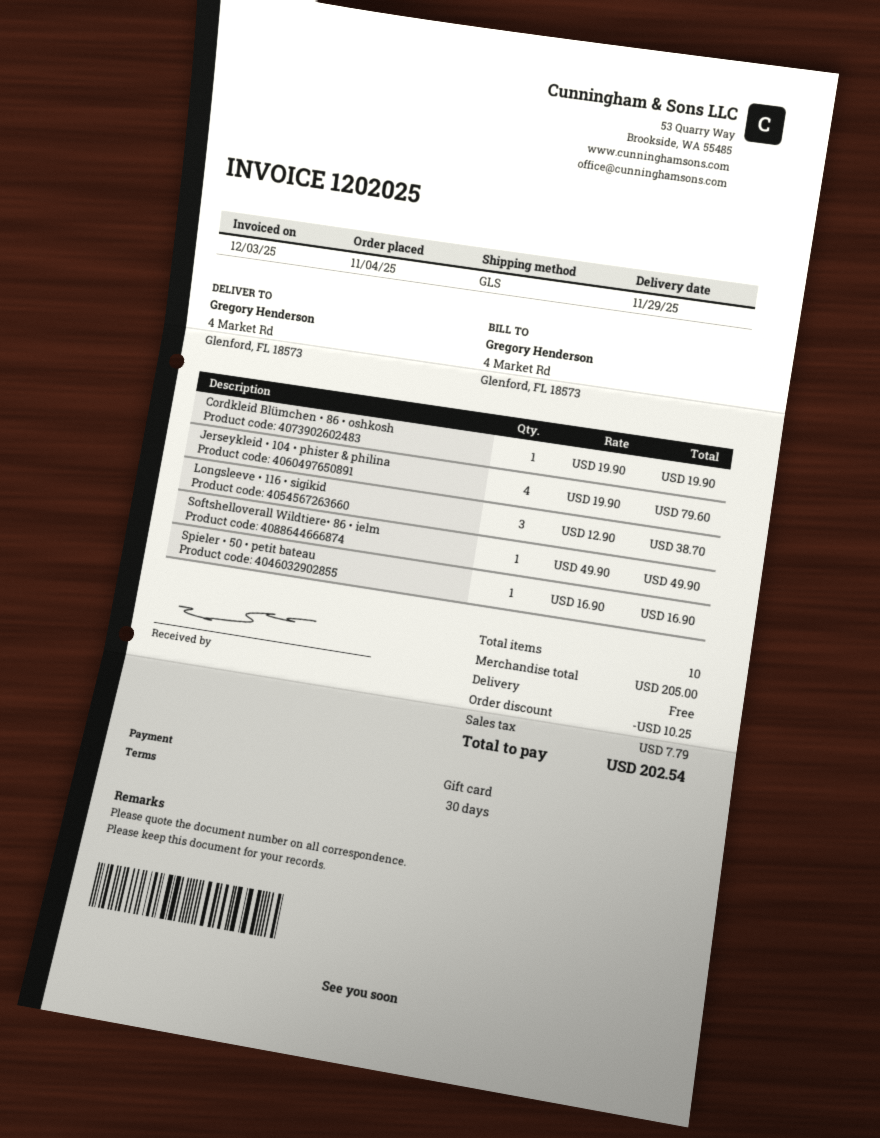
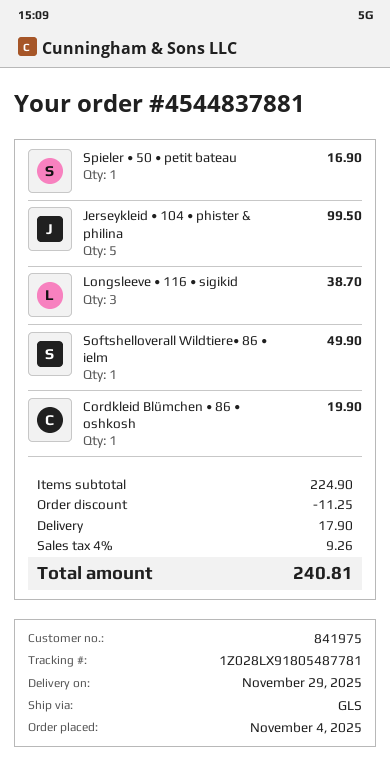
Jerseykleid • 104 • phister & philina: 4 for 79.60 -> 5 for 99.50
subtotal: 205.00 -> 224.90
discount: 10.25 -> 11.25
shipping: 0.00 -> 17.90
tax: 7.79 -> 9.26
total: 202.54 -> 240.81

